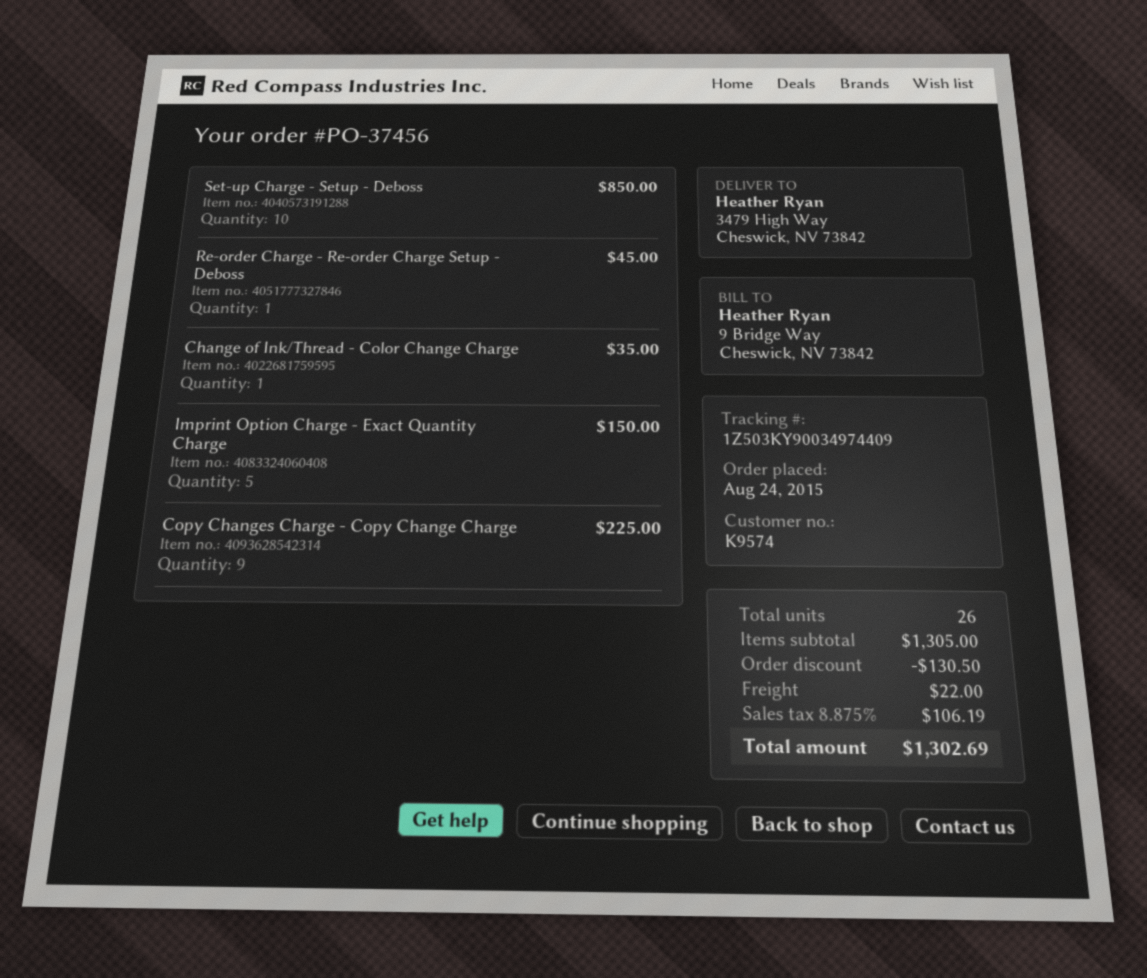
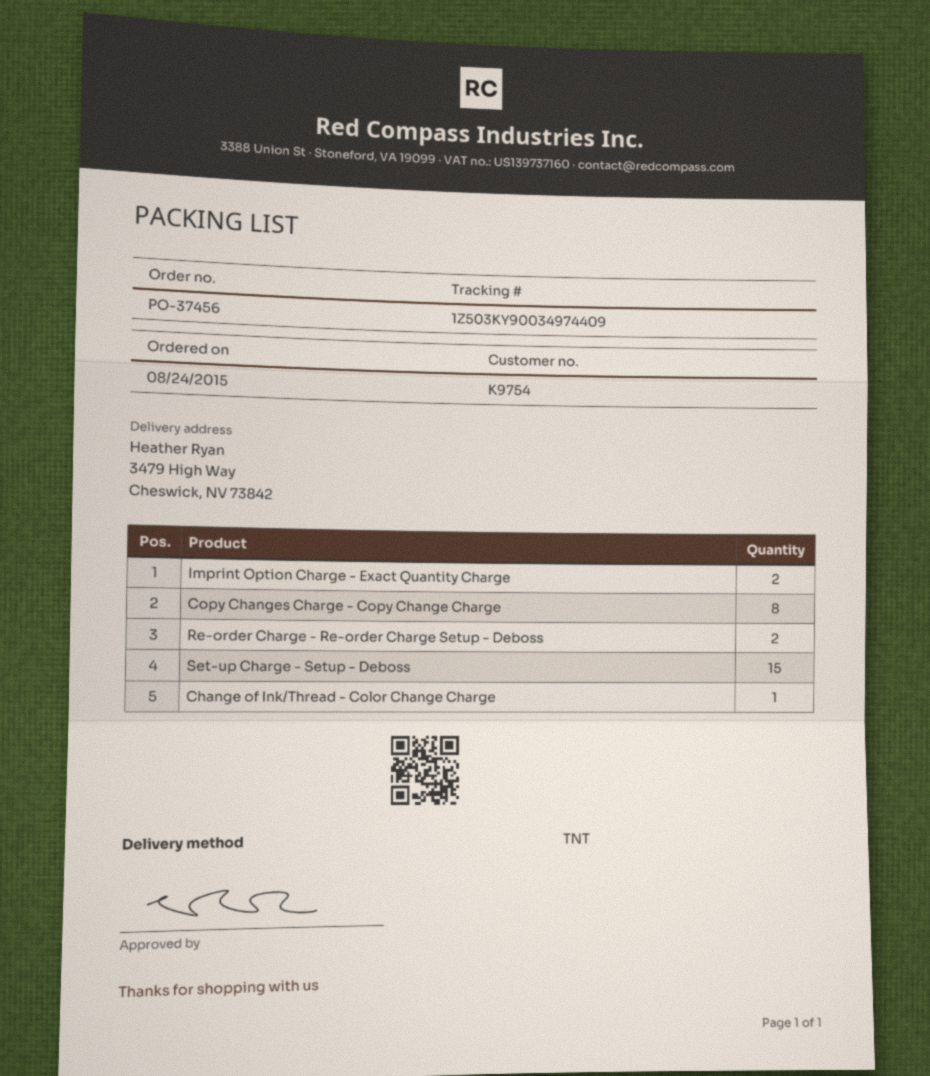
customer number: K9574 -> K9754
Set-up Charge - Setup - Deboss: 10 -> 15
Re-order Charge - Re-order Charge Setup - Deboss: 1 -> 2
Imprint Option Charge - Exact Quantity Charge: 5 -> 2
Copy Changes Charge - Copy Change Charge: 9 -> 8

